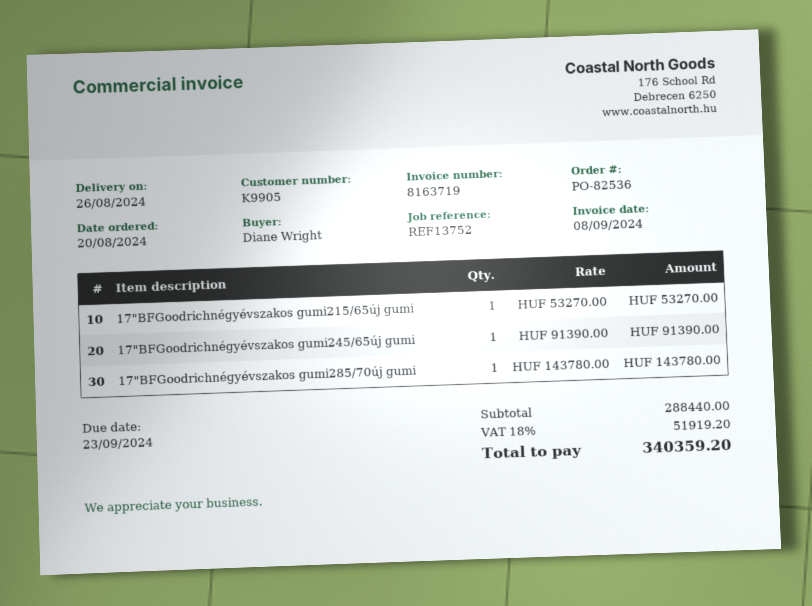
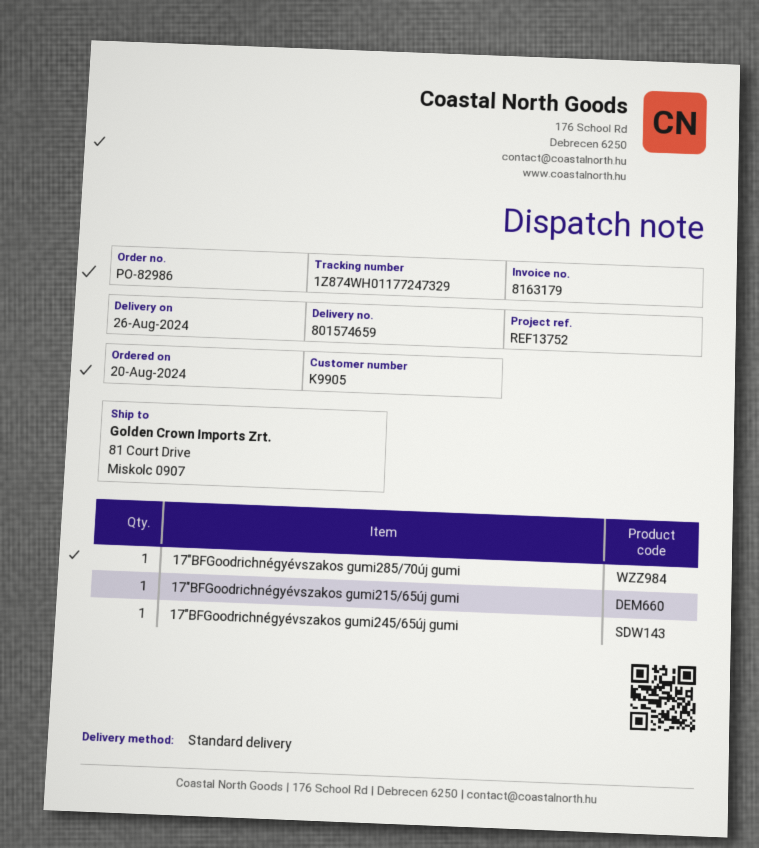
order number: PO-82536 -> PO-82986
invoice number: 8163719 -> 8163179

